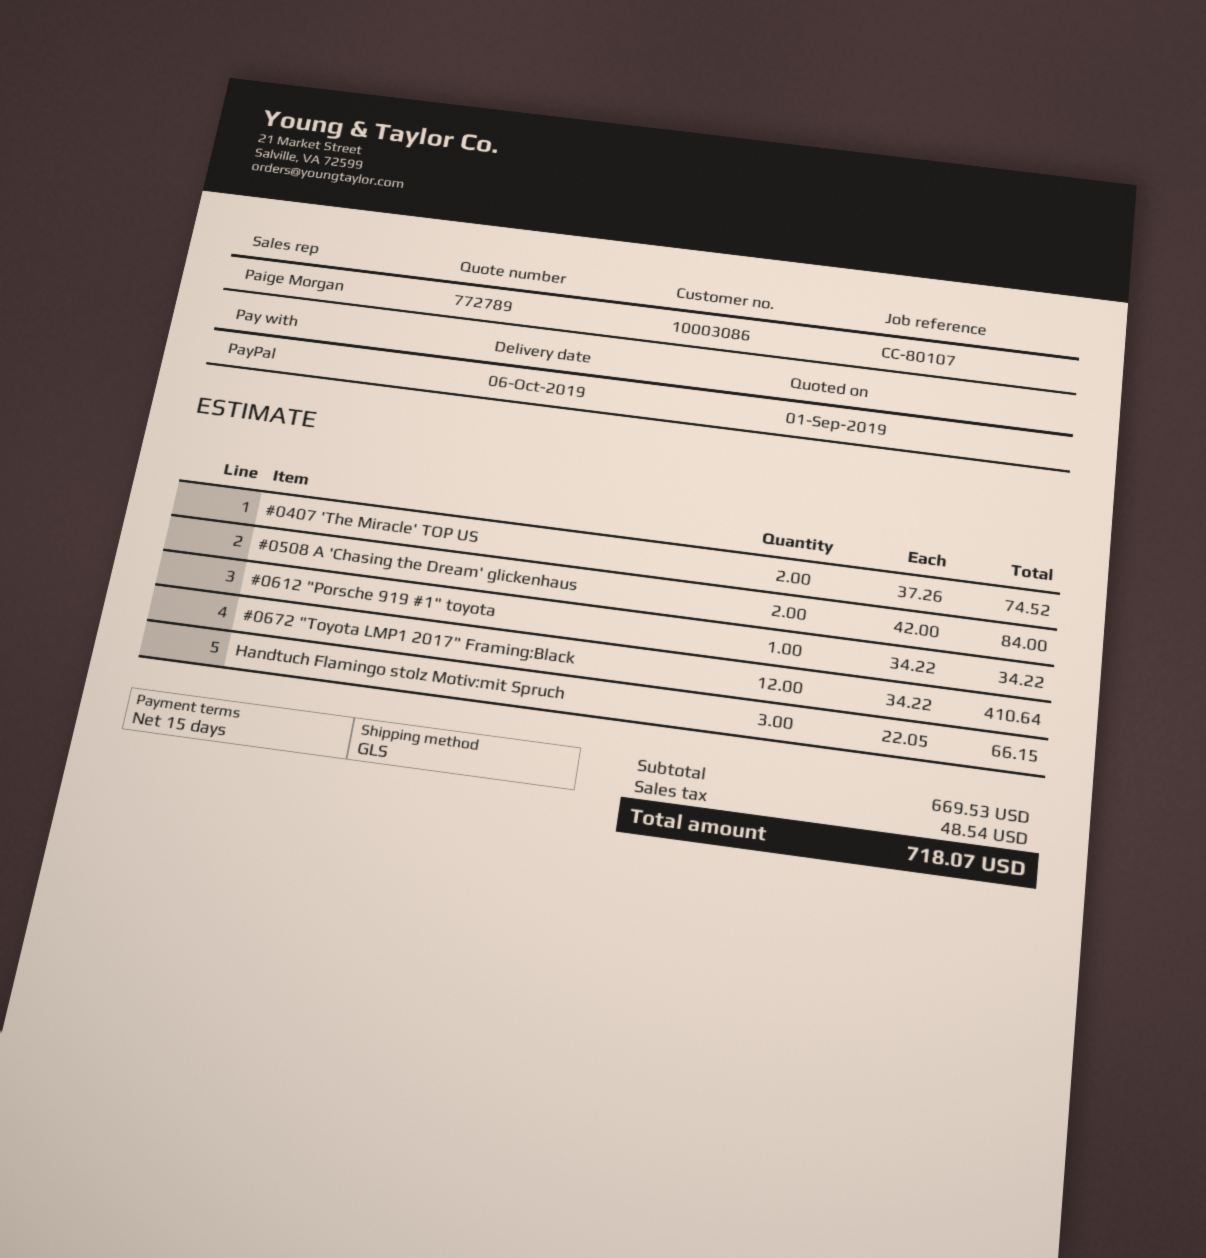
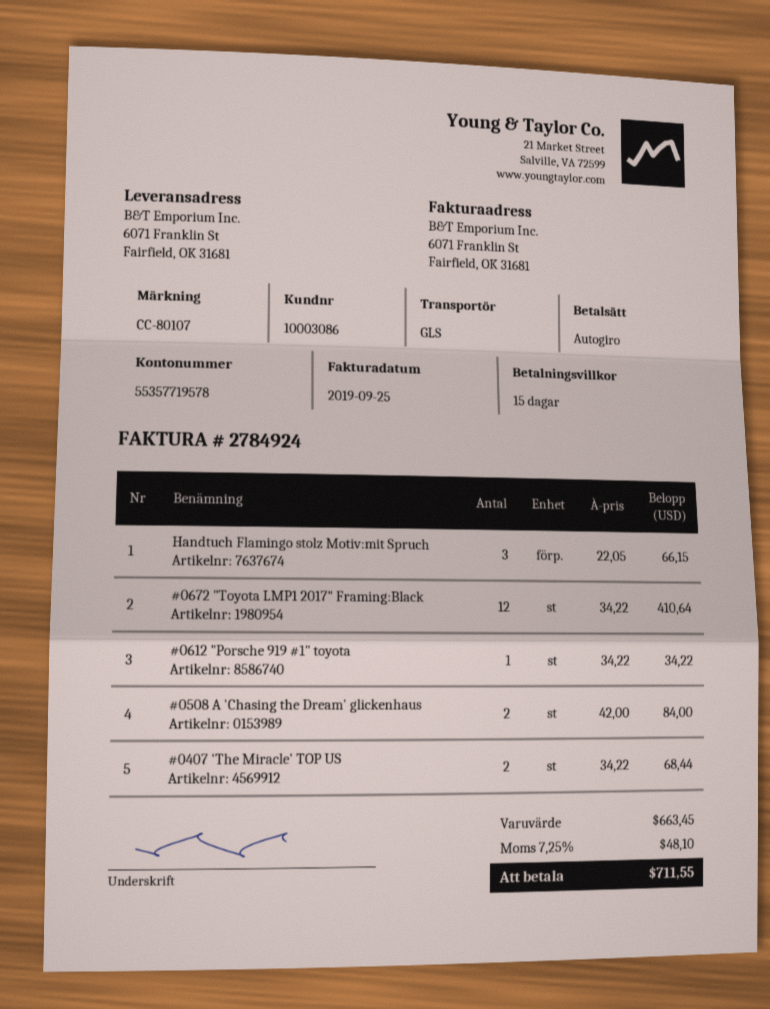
payment method: PayPal -> direct debit
#0407 'The Miracle' TOP US: 2 x 37.26 = 74.52 -> 2 x 34.22 = 68.44
subtotal: 669.53 -> 663.45
tax: 48.54 -> 48.10
total: 718.07 -> 711.55

